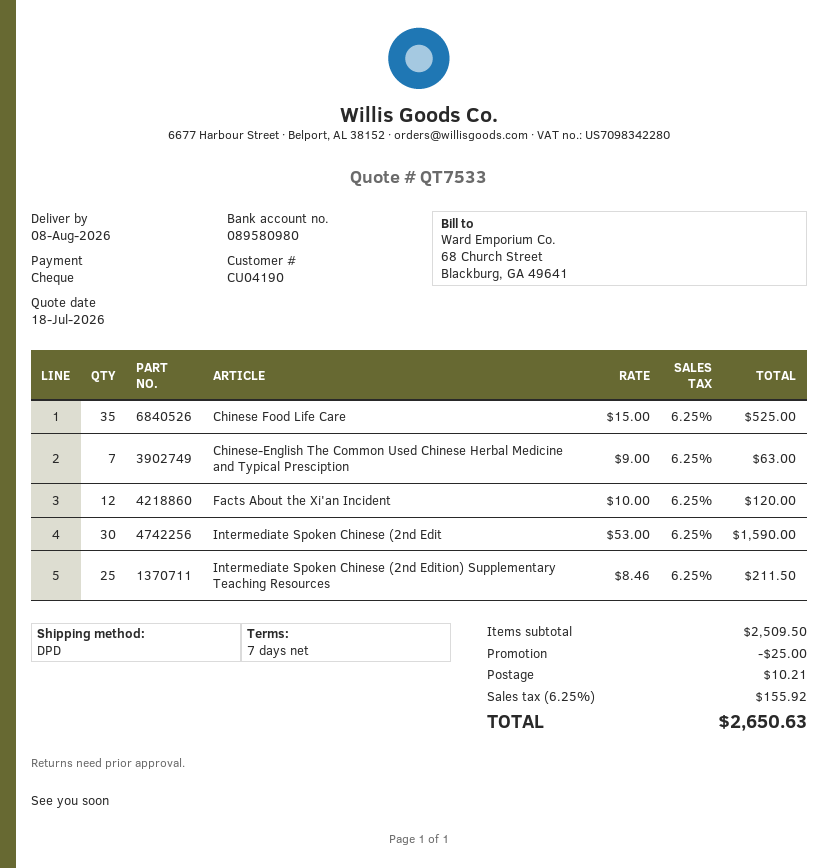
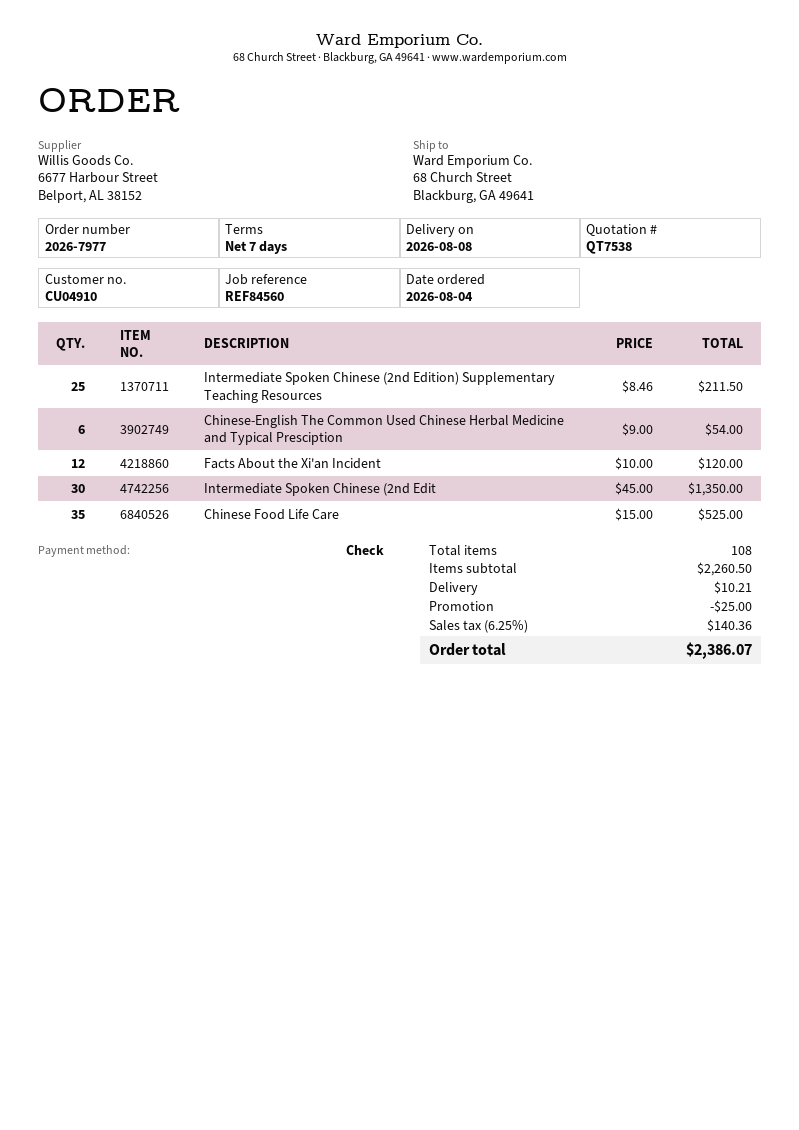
quote number: QT7533 -> QT7538
customer number: CU04190 -> CU04910
Chinese-English The Common Used Chinese Herbal Medicine and Typical Presciption: 7 x 9.00 = 63.00 -> 6 x 9.00 = 54.00
Intermediate Spoken Chinese (2nd Edit: 30 x 53.00 = 1590.00 -> 30 x 45.00 = 1350.00
subtotal: 2509.50 -> 2260.50
tax: 6.25% = 155.92 -> 6.25% = 140.36
total: 2650.63 -> 2386.07

